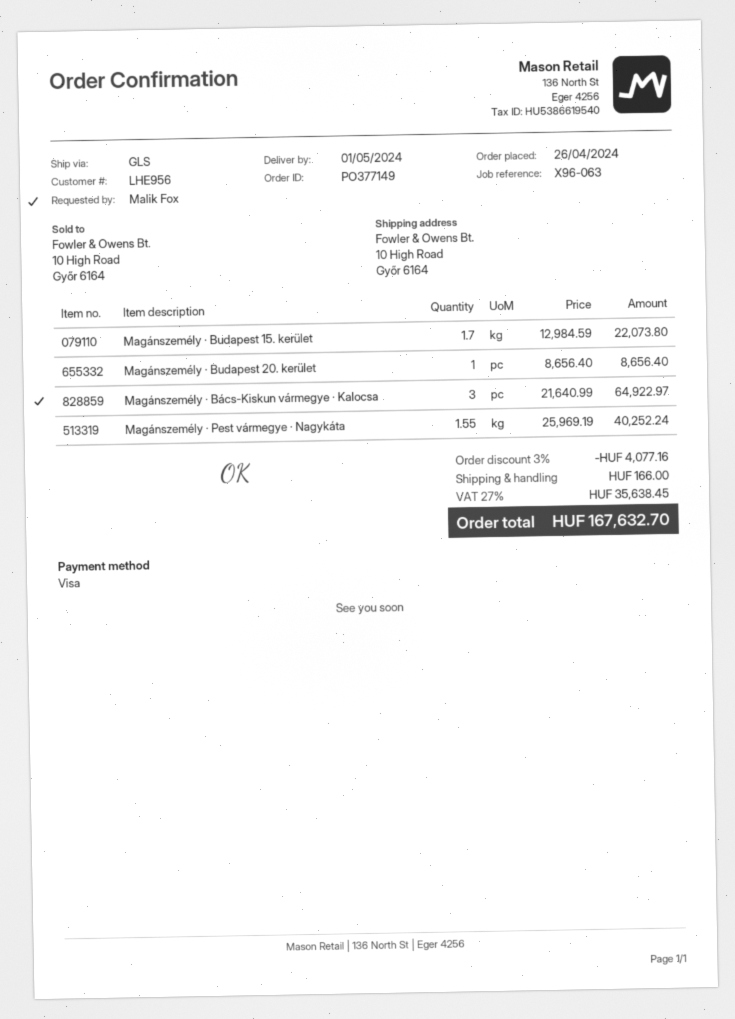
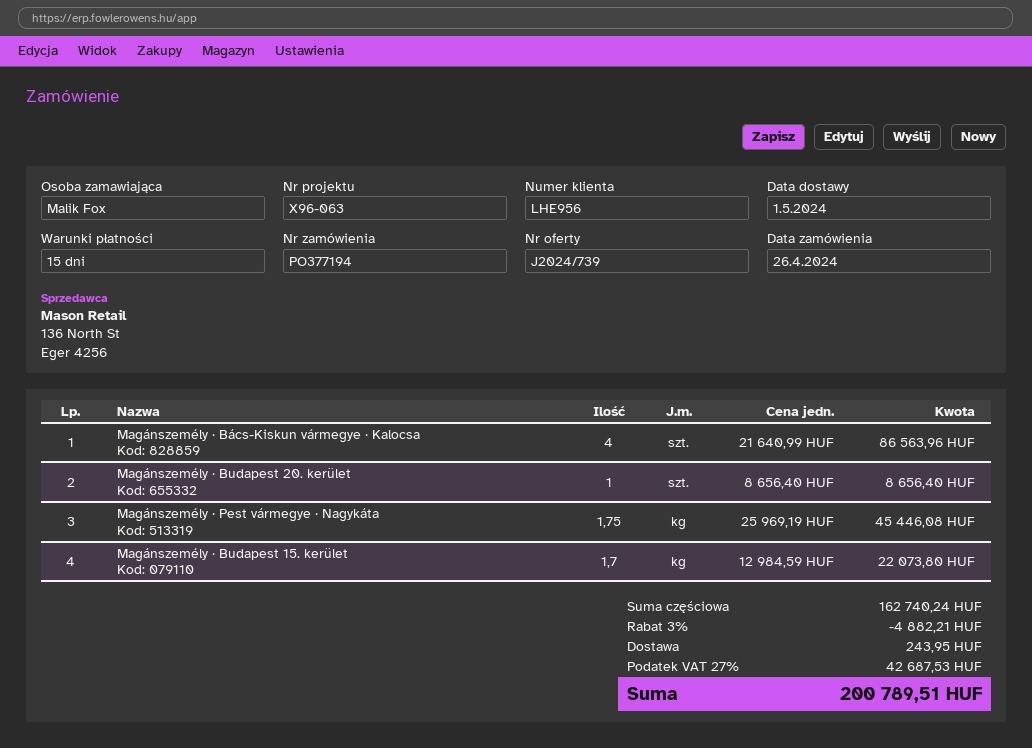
order number: PO377149 -> PO377194
Magánszemély · Bács-Kiskun vármegye · Kalocsa: 3 x 21640.99 = 64922.97 -> 4 x 21640.99 = 86563.96
Magánszemély · Pest vármegye · Nagykáta: 1.55 x 25969.19 = 40252.24 -> 1.75 x 25969.19 = 45446.08
discount: 3% = 4077.16 -> 3% = 4882.21
shipping: 166.00 -> 243.95
tax: 27% = 35638.45 -> 27% = 42687.53
total: 167632.70 -> 200789.51

